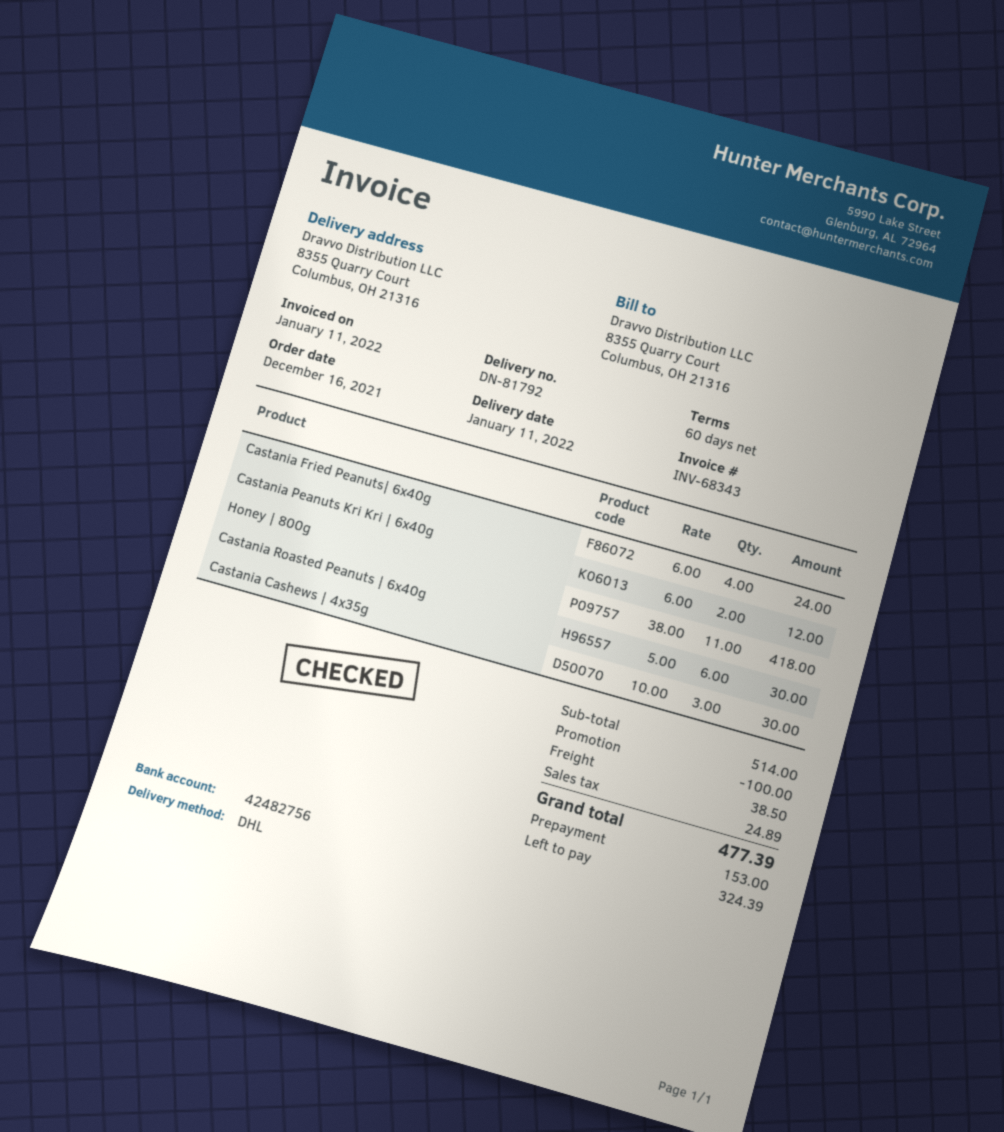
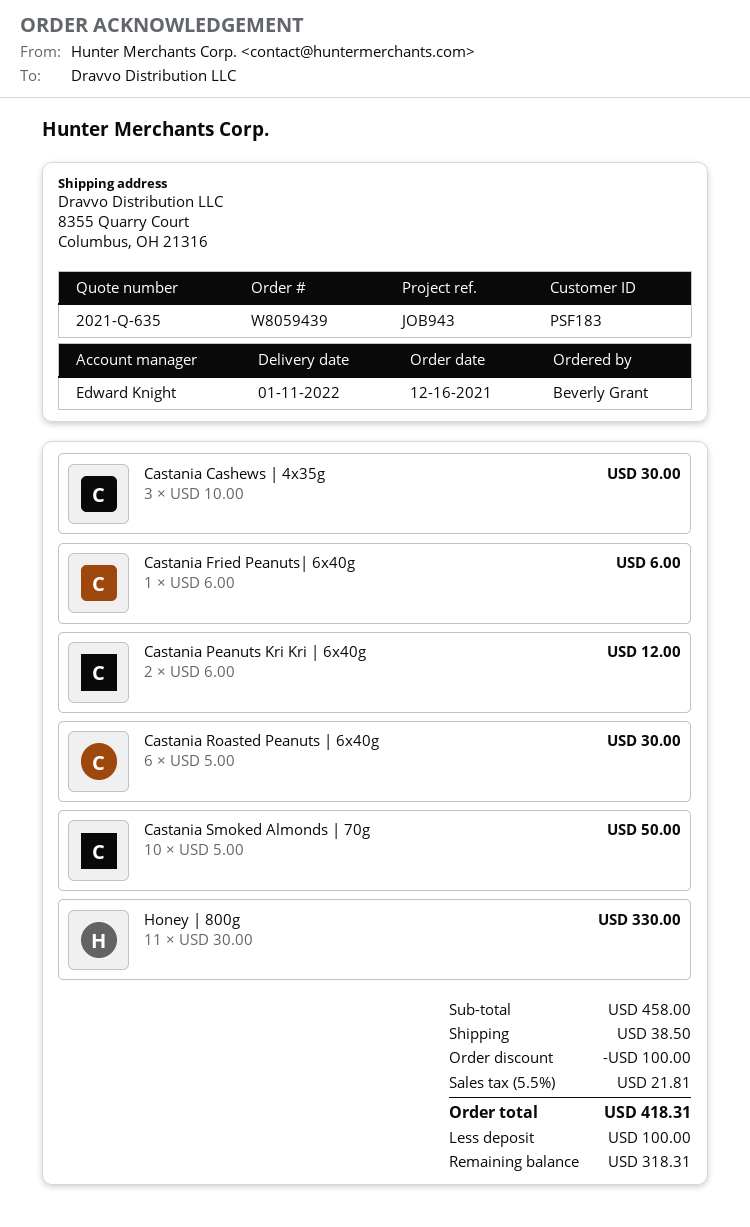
Castania Fried Peanuts| 6x40g: 4 x 6.00 = 24.00 -> 1 x 6.00 = 6.00
Honey | 800g: 11 x 38.00 = 418.00 -> 11 x 30.00 = 330.00
Castania Smoked Almonds | 70g: none -> 10 x 5.00 = 50.00
subtotal: 514.00 -> 458.00
tax: 24.89 -> 21.81
total: 477.39 -> 418.31
deposit: 153.00 -> 100.00
balance: 324.39 -> 318.31

